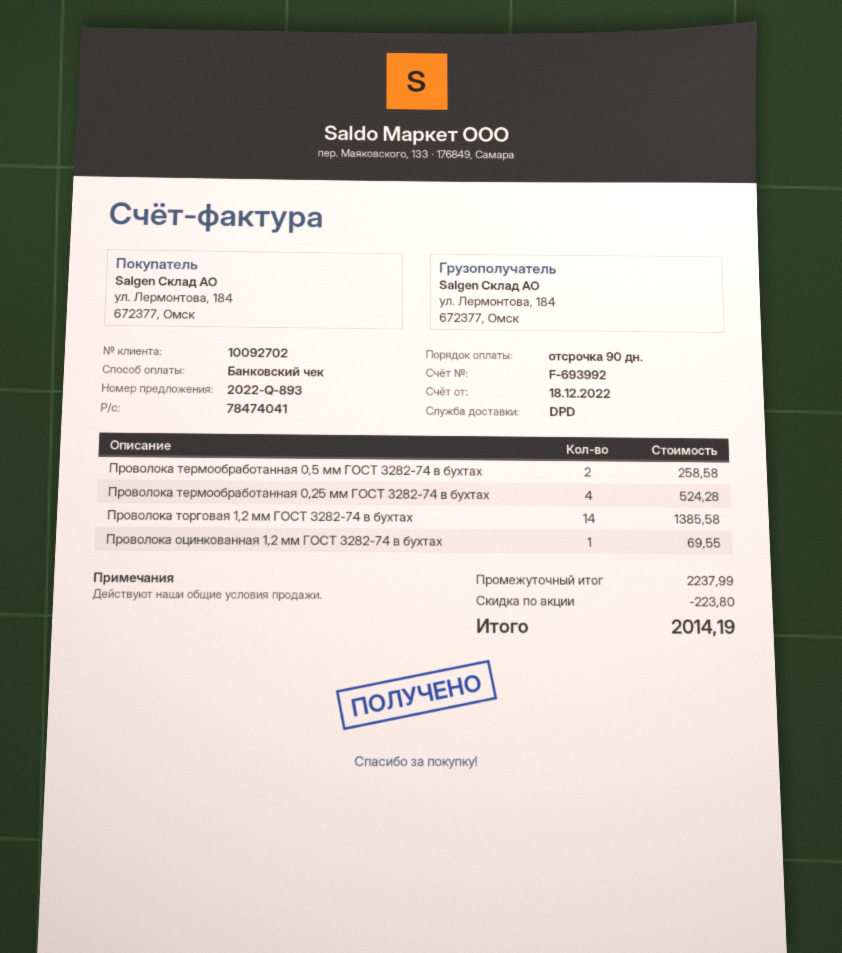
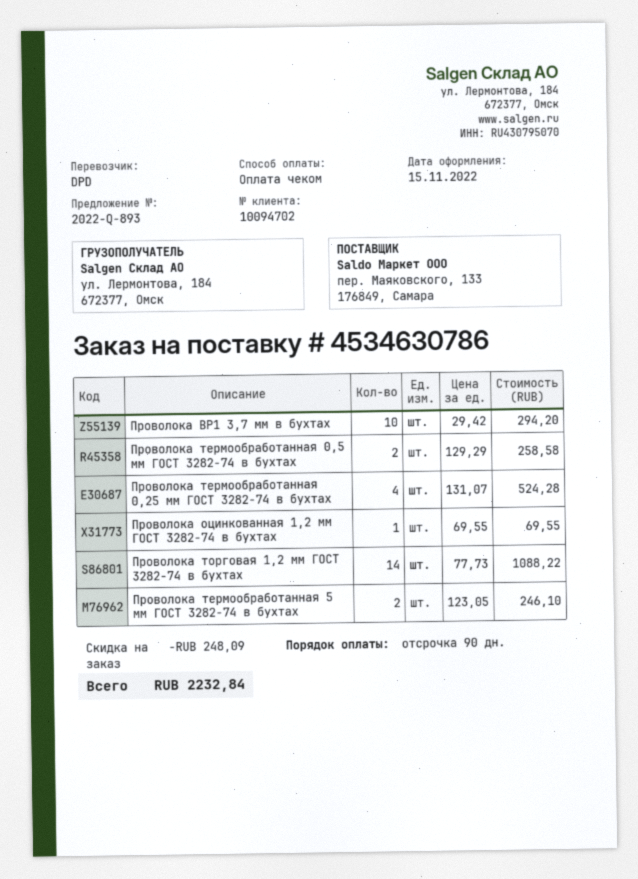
customer number: 10092702 -> 10094702
Проволока торговая 1,2 мм ГОСТ 3282-74 в бухтах: 14 for 1385.58 -> 14 for 1088.22
Проволока ВР1 3,7 мм в бухтах: none -> 10 for 294.20
Проволока термообработанная 5 мм ГОСТ 3282-74 в бухтах: none -> 2 for 246.10
discount: 223.80 -> 248.09
total: 2014.19 -> 2232.84

